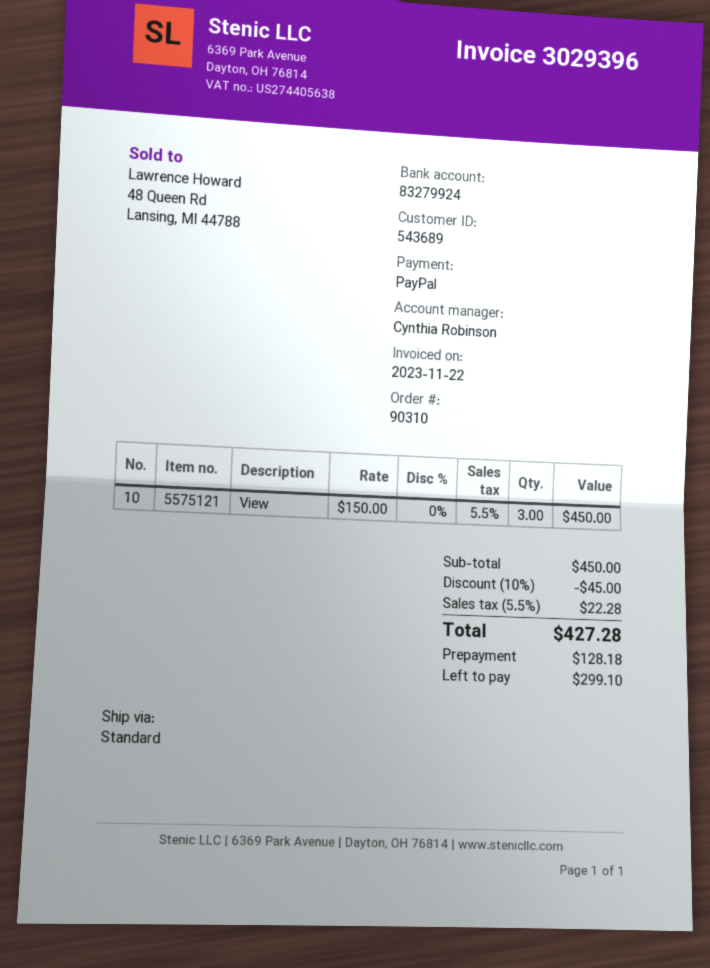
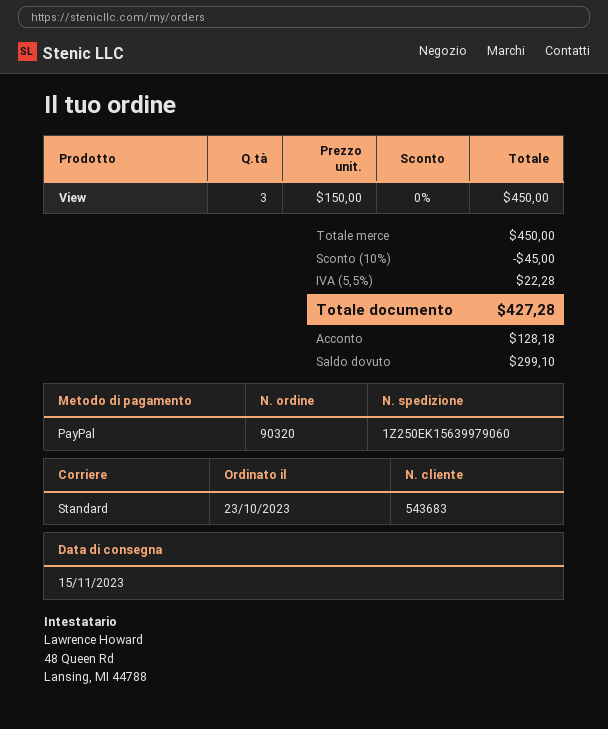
order number: 90310 -> 90320
customer number: 543689 -> 543683

